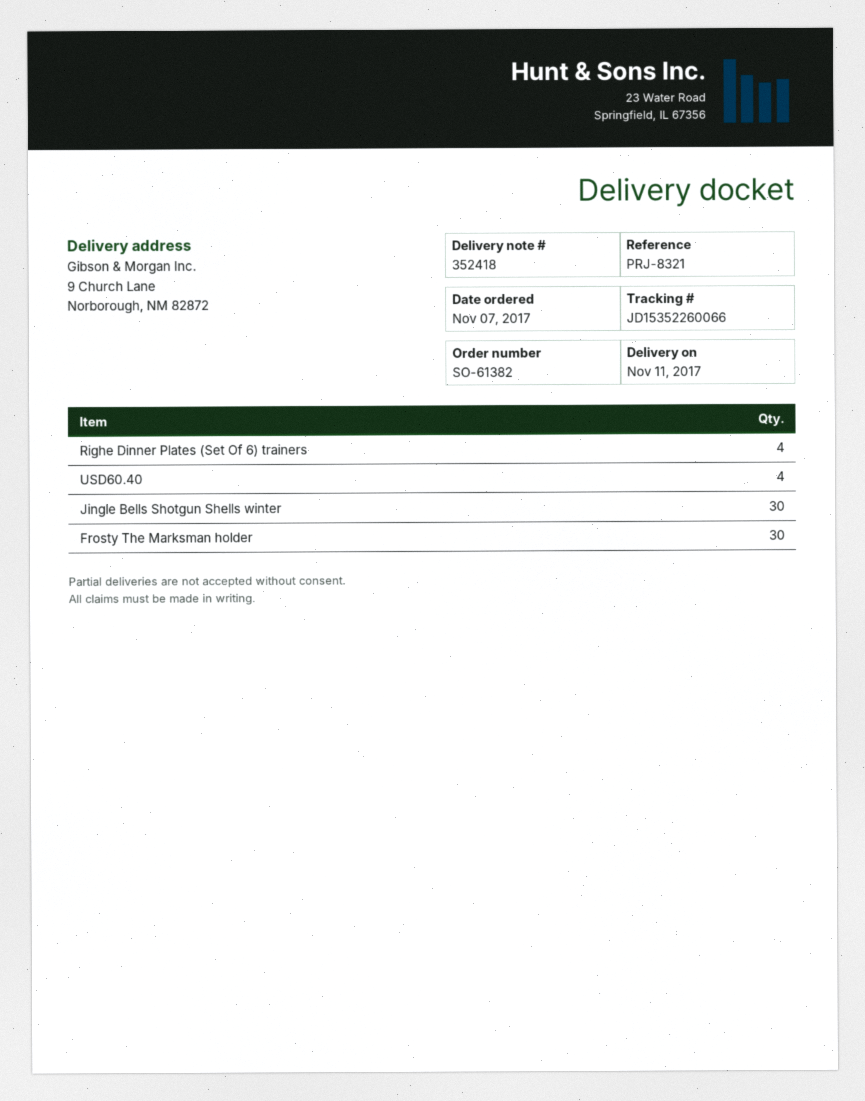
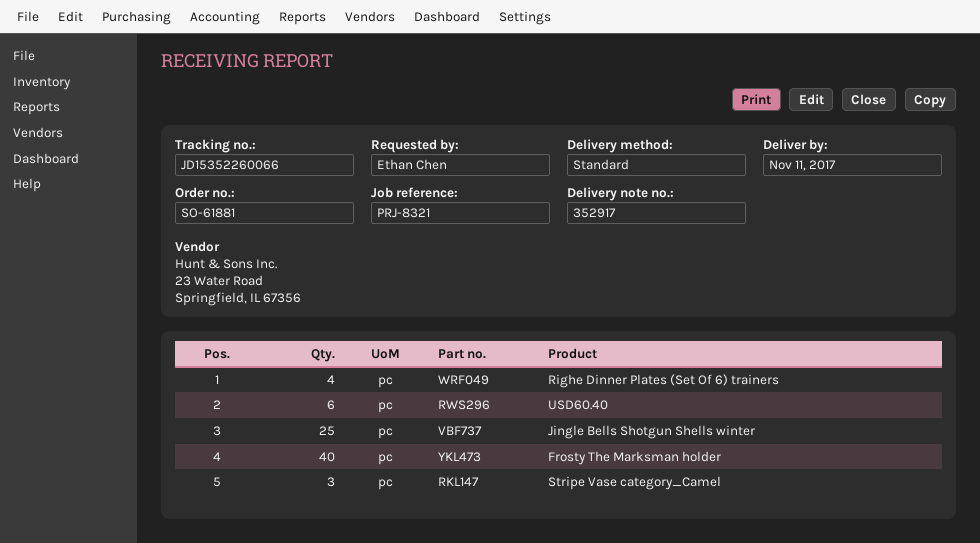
order number: SO-61382 -> SO-61881
delivery note number: 352418 -> 352917
USD60.40: 4 -> 6
Jingle Bells Shotgun Shells winter: 30 -> 25
Frosty The Marksman holder: 30 -> 40
Stripe Vase category_Camel: none -> 3

